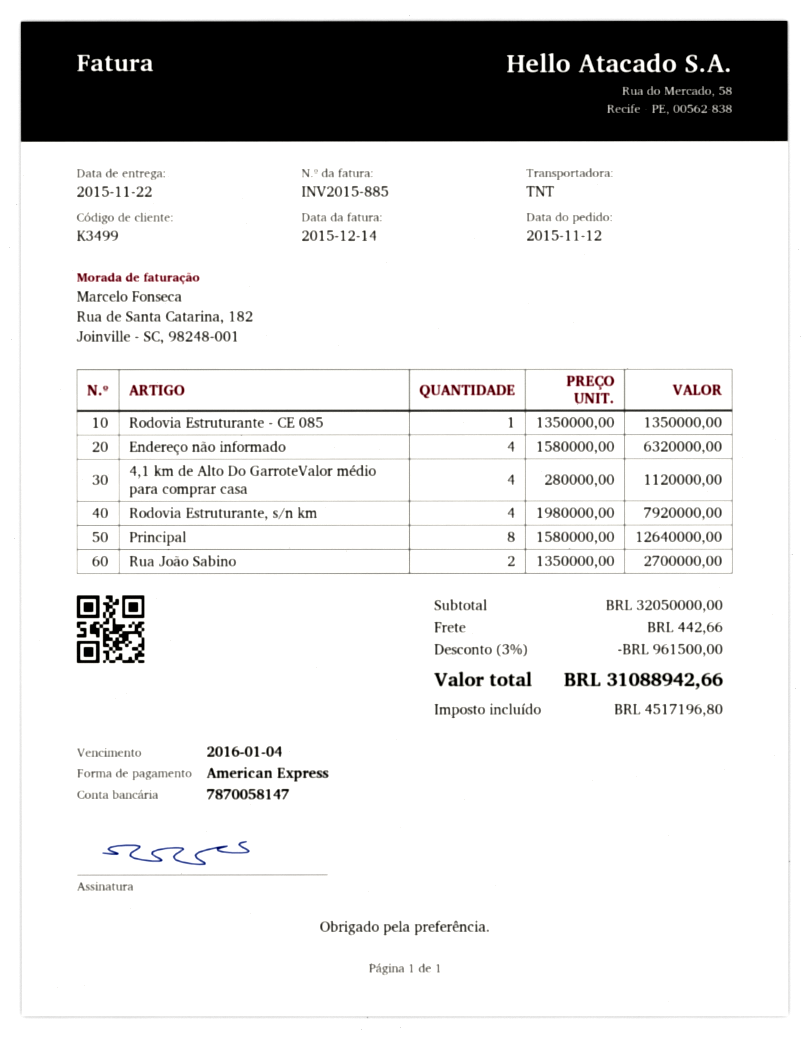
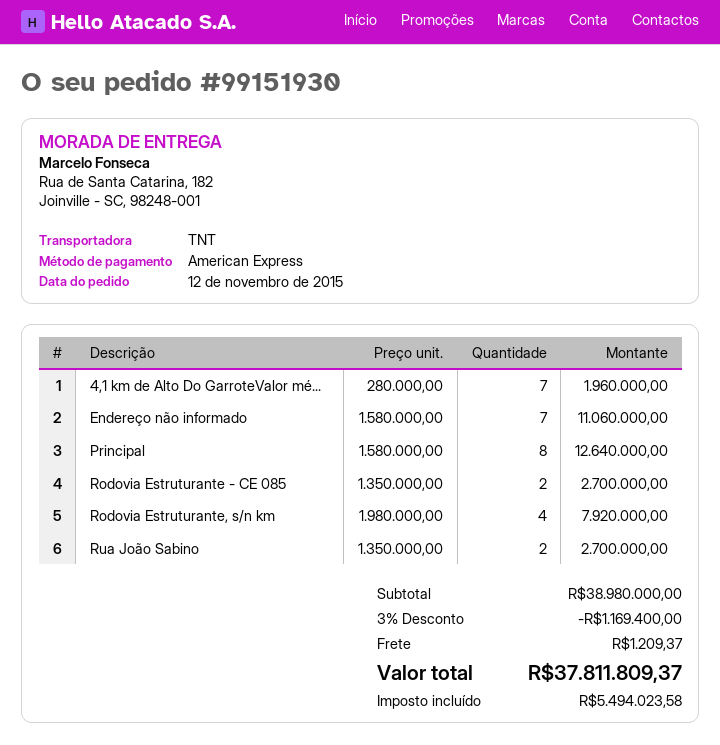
Rodovia Estruturante - CE 085: 1 x 1350000.00 = 1350000.00 -> 2 x 1350000.00 = 2700000.00
Endereço não informado: 4 x 1580000.00 = 6320000.00 -> 7 x 1580000.00 = 11060000.00
4,1 km de Alto Do GarroteValor médio para comprar casa: 4 x 280000.00 = 1120000.00 -> 7 x 280000.00 = 1960000.00
subtotal: 32050000.00 -> 38980000.00
discount: 3% = 961500.00 -> 3% = 1169400.00
shipping: 442.66 -> 1209.37
tax: 4517196.80 -> 5494023.58
total: 31088942.66 -> 37811809.37

